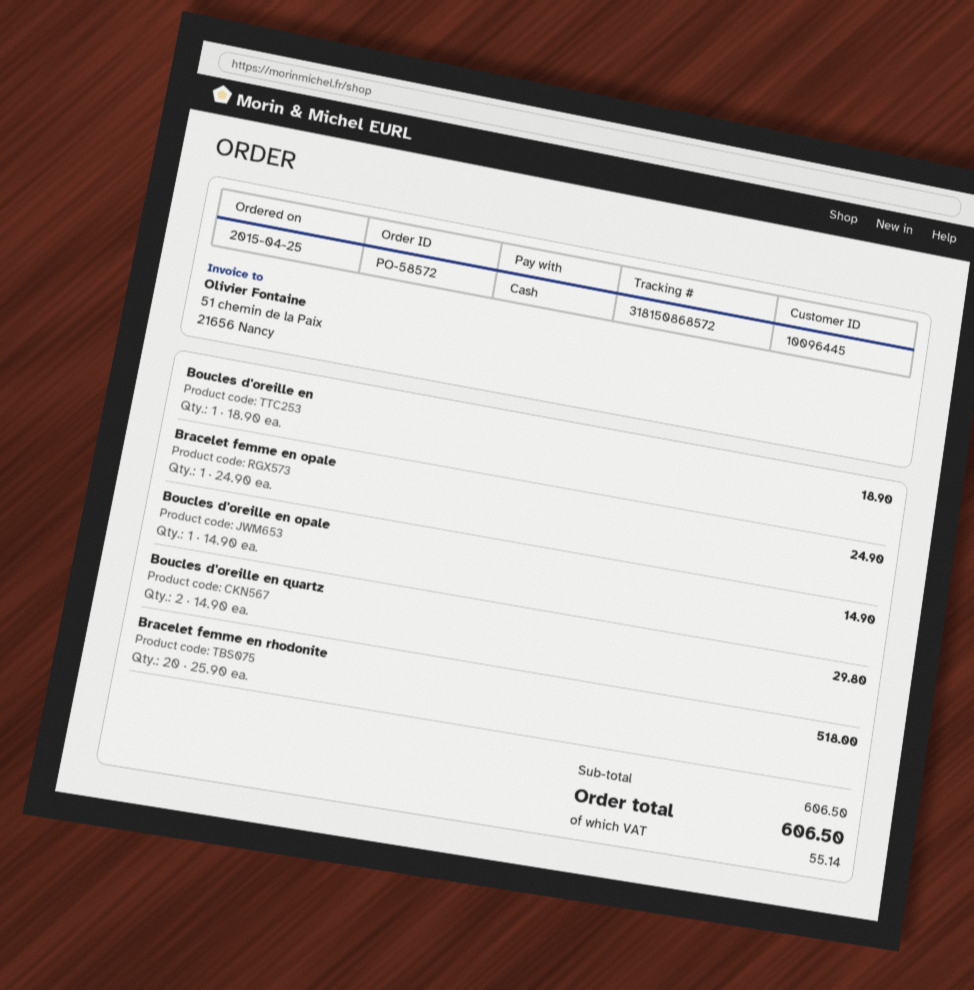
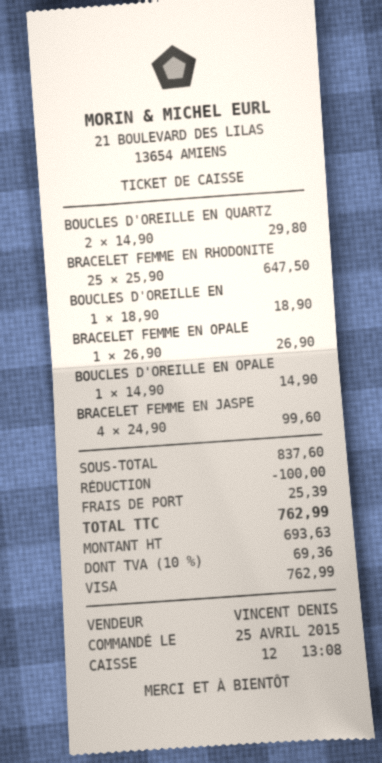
payment method: cash -> Visa
Bracelet femme en opale: 1 x 24.90 = 24.90 -> 1 x 26.90 = 26.90
Bracelet femme en rhodonite: 20 x 25.90 = 518.00 -> 25 x 25.90 = 647.50
BRACELET FEMME EN JASPE: none -> 4 x 24.90 = 99.60
subtotal: 606.50 -> 837.60
discount: none -> 100.00
shipping: none -> 25.39
tax: 55.14 -> 69.36
total: 606.50 -> 762.99

